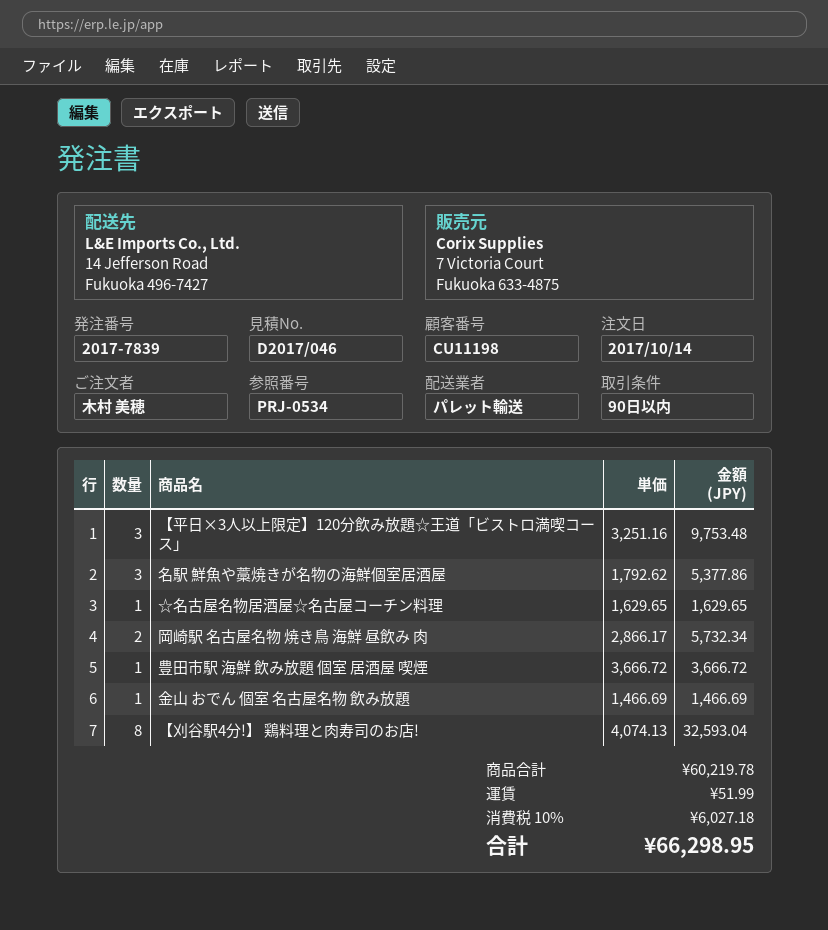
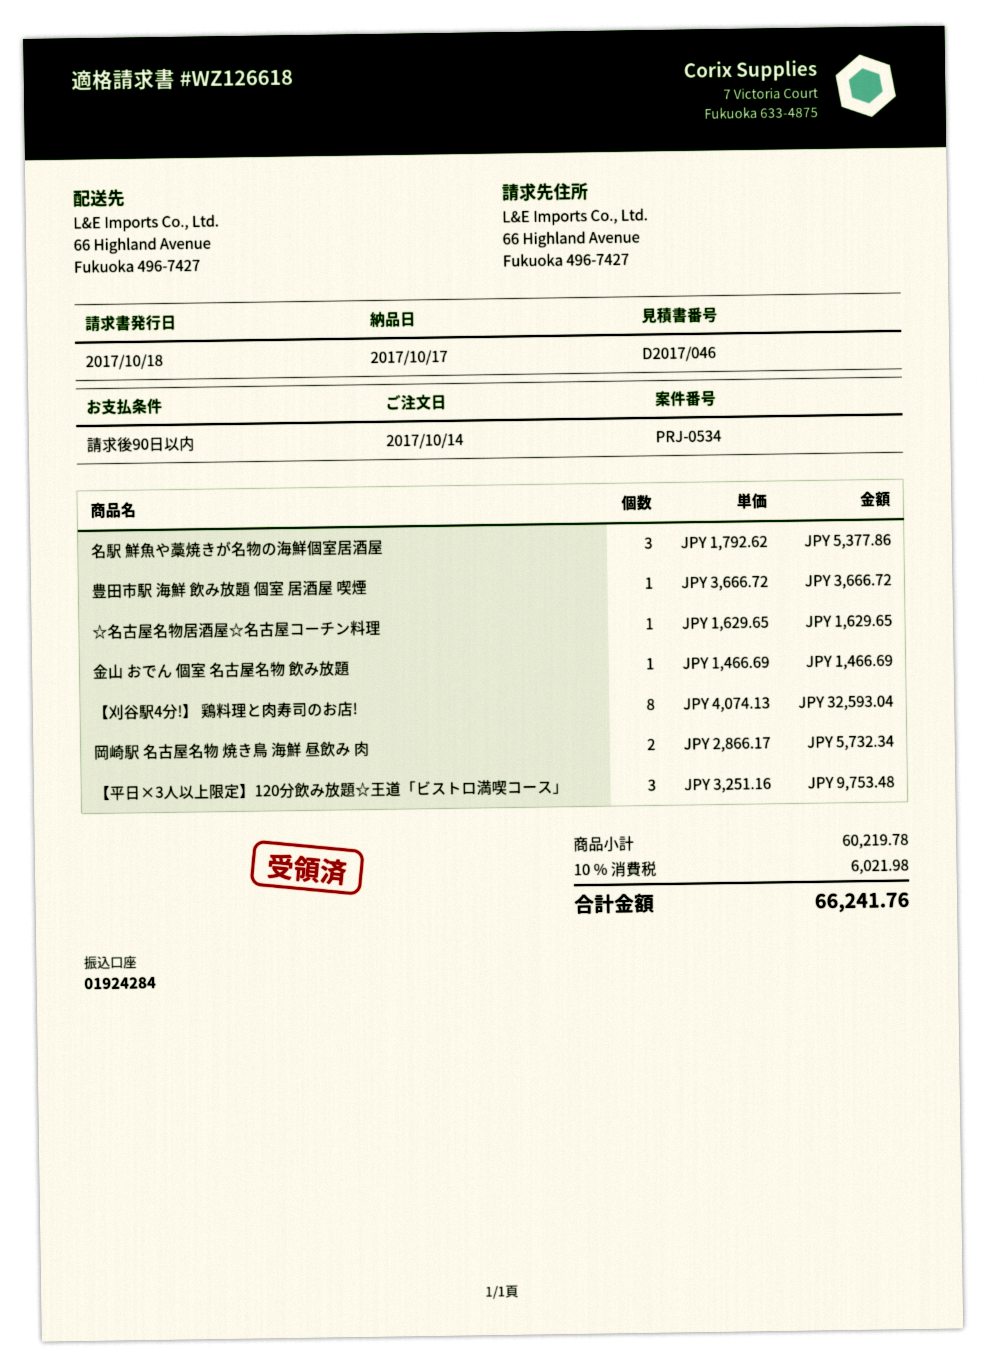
ship to: 14 Jefferson Road, Fukuoka 496-7427 -> 66 Highland Avenue, Fukuoka 496-7427
shipping: 51.99 -> none
tax: 10% = 6027.18 -> 10% = 6021.98
total: 66298.95 -> 66241.76

